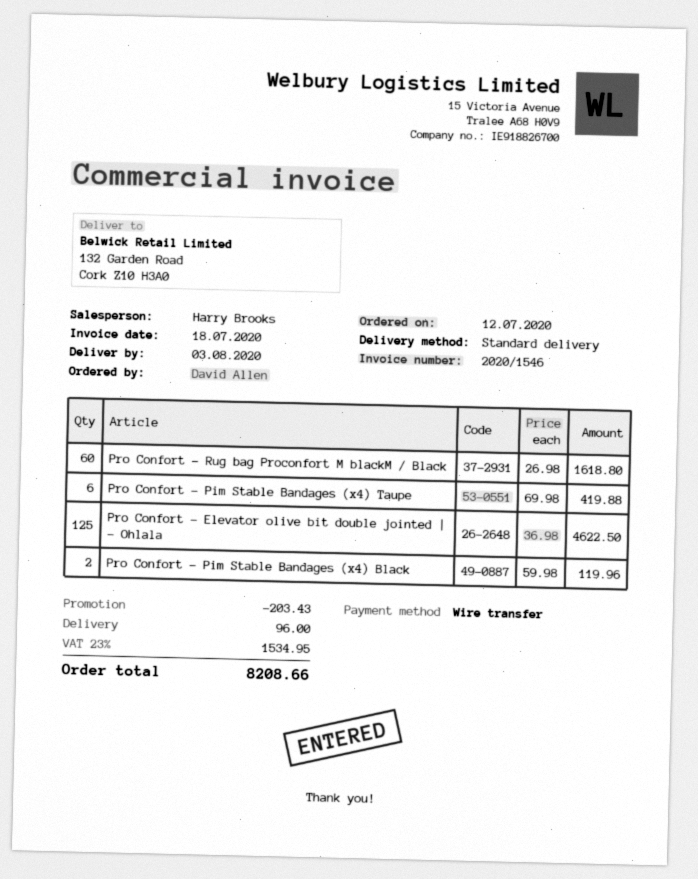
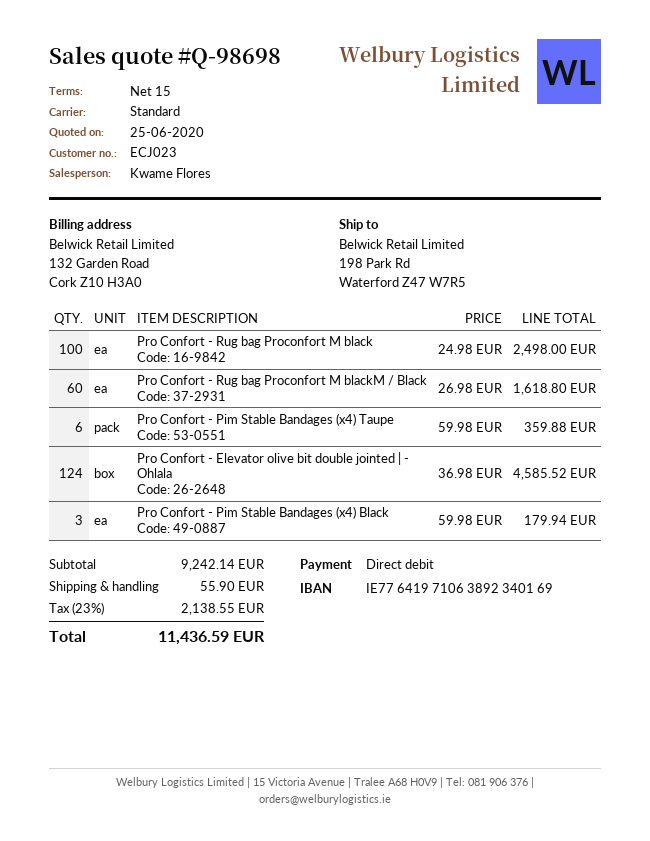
sales rep: Harry Brooks -> Kwame Flores
payment method: bank transfer -> direct debit
ship to: 132 Garden Road, Cork Z10 H3A0 -> 198 Park Rd, Waterford Z47 W7R5
Pro Confort - Pim Stable Bandages (x4) Taupe: 6 x 69.98 = 419.88 -> 6 x 59.98 = 359.88
Pro Confort - Elevator olive bit double jointed | - Ohlala: 125 x 36.98 = 4622.50 -> 124 x 36.98 = 4585.52
Pro Confort - Pim Stable Bandages (x4) Black: 2 x 59.98 = 119.96 -> 3 x 59.98 = 179.94
Pro Confort - Rug bag Proconfort M black: none -> 100 x 24.98 = 2498.00
discount: 203.43 -> none
shipping: 96.00 -> 55.90
tax: 23% = 1534.95 -> 23% = 2138.55
total: 8208.66 -> 11436.59

